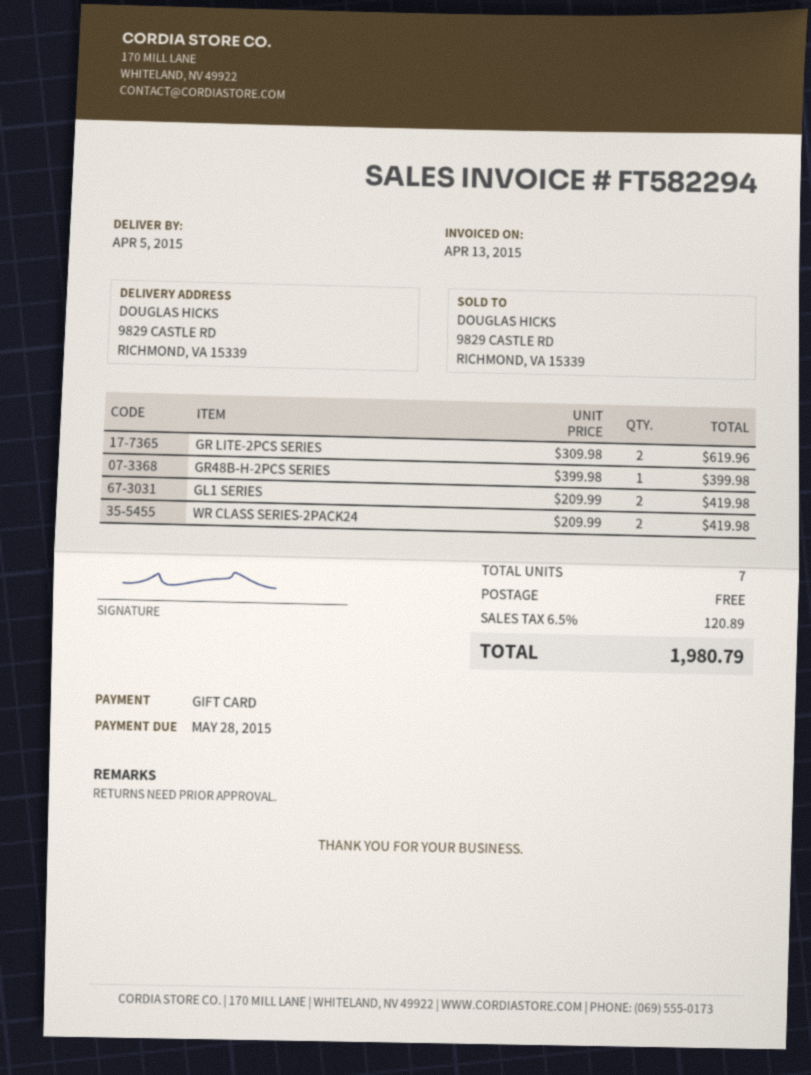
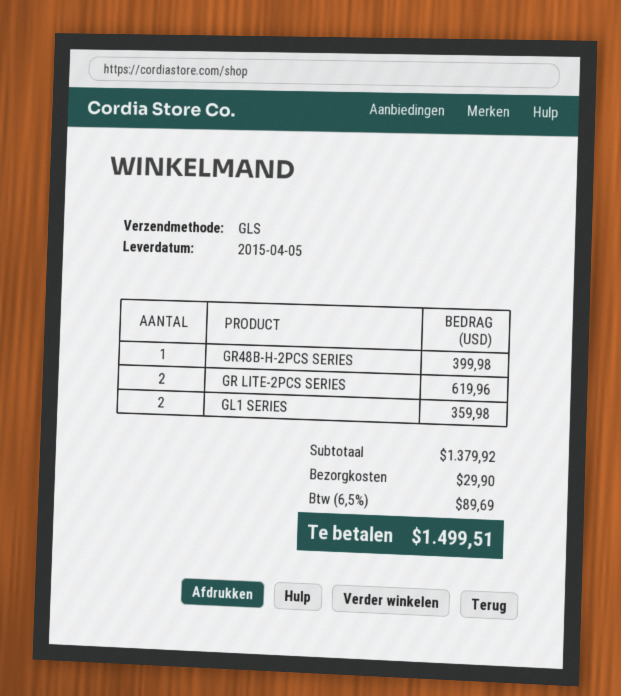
GL1 SERIES: 2 for 419.98 -> 2 for 359.98
WR CLASS SERIES-2PACK24: 2 for 419.98 -> none
shipping: 0.00 -> 29.90
tax: 6.5% = 120.89 -> 6.5% = 89.69
total: 1980.79 -> 1499.51

